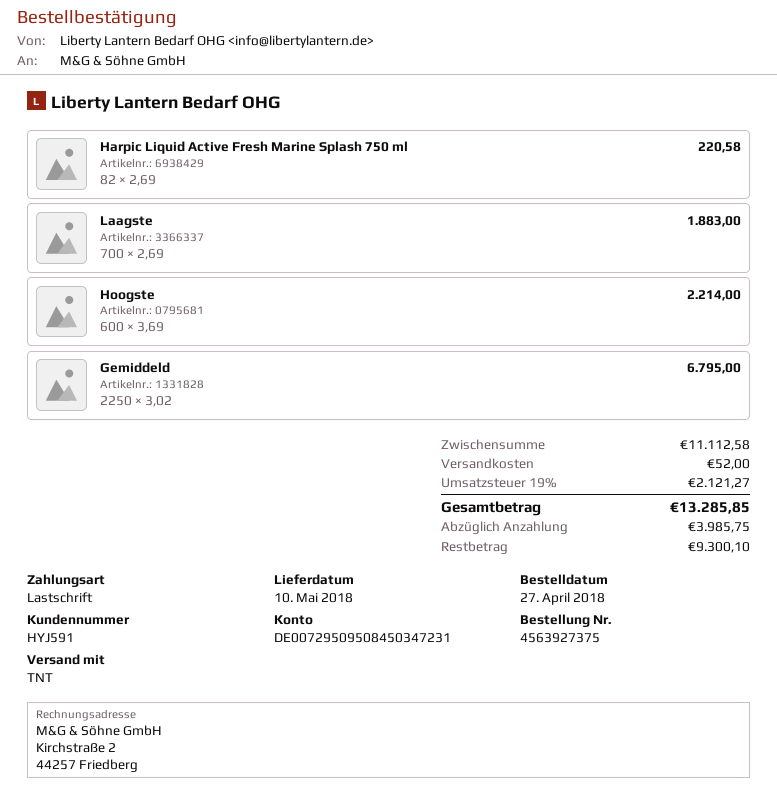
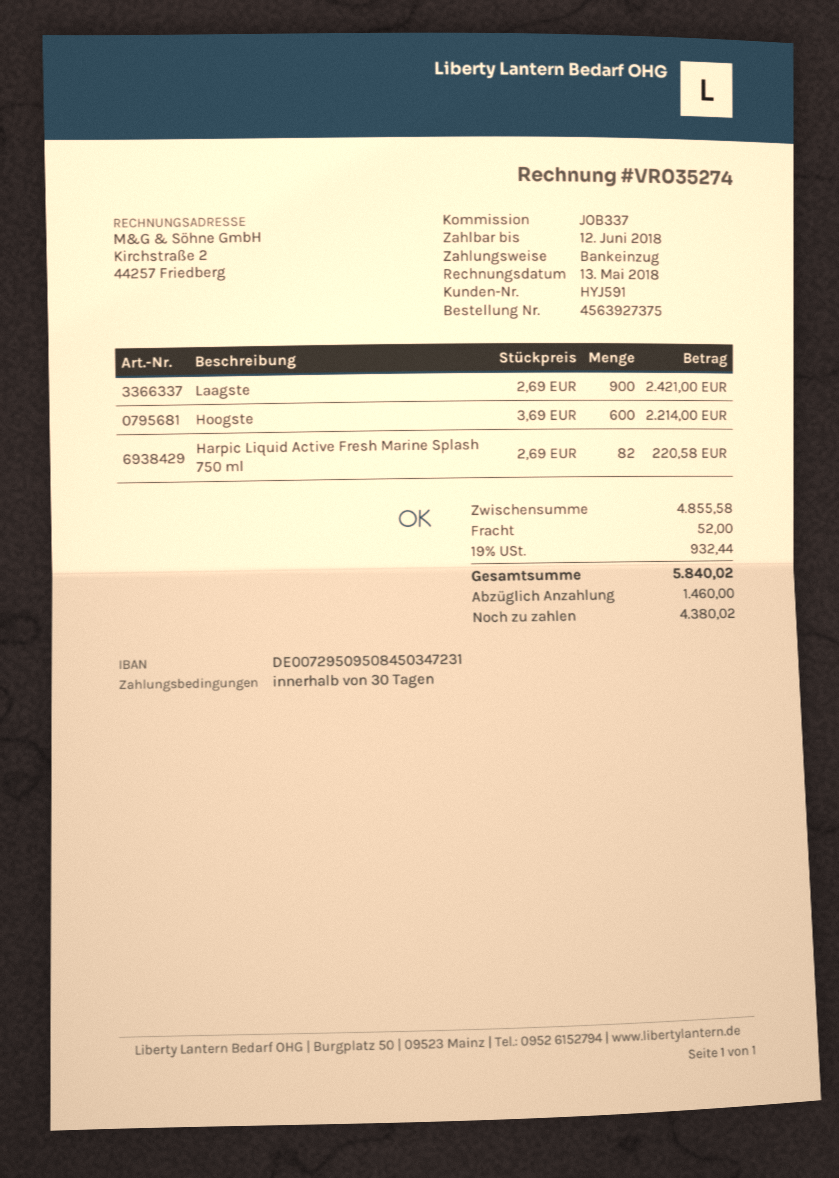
Laagste: 700 x 2.69 = 1883.00 -> 900 x 2.69 = 2421.00
Gemiddeld: 2250 x 3.02 = 6795.00 -> none
subtotal: 11112.58 -> 4855.58
tax: 19% = 2121.27 -> 19% = 932.44
total: 13285.85 -> 5840.02
deposit: 3985.75 -> 1460.00
balance: 9300.10 -> 4380.02

